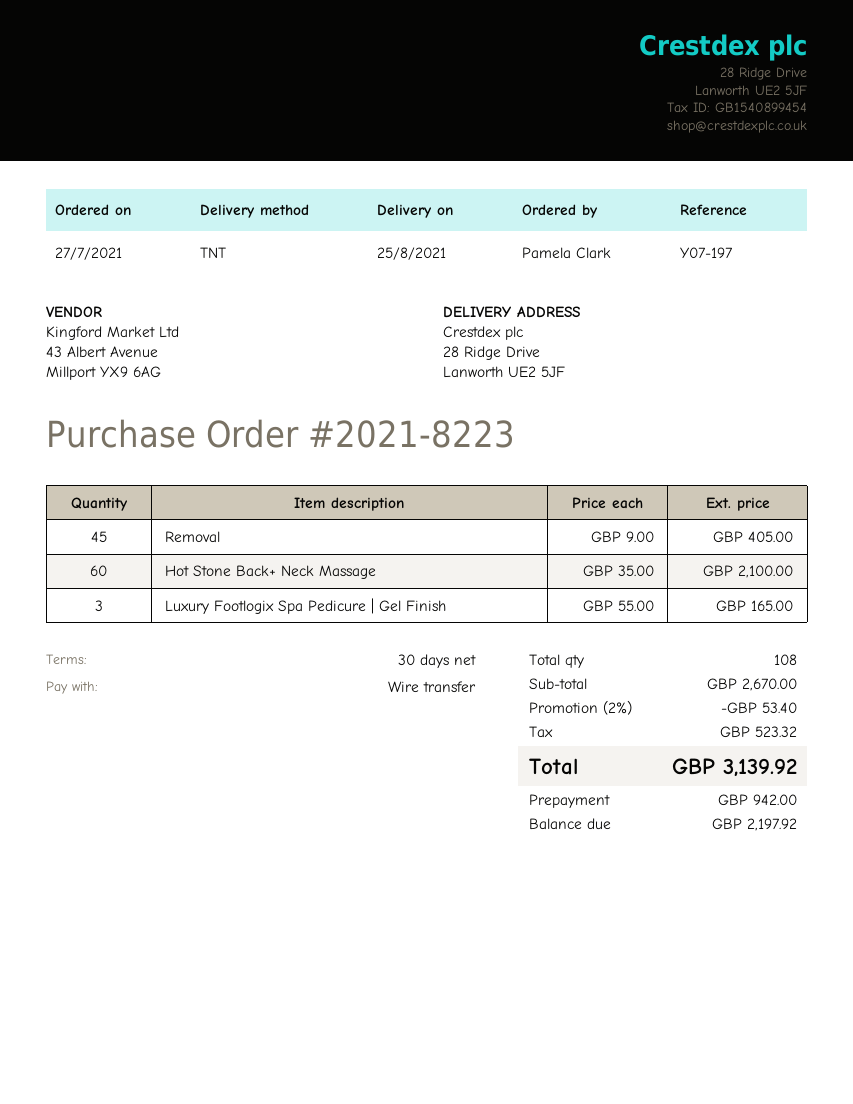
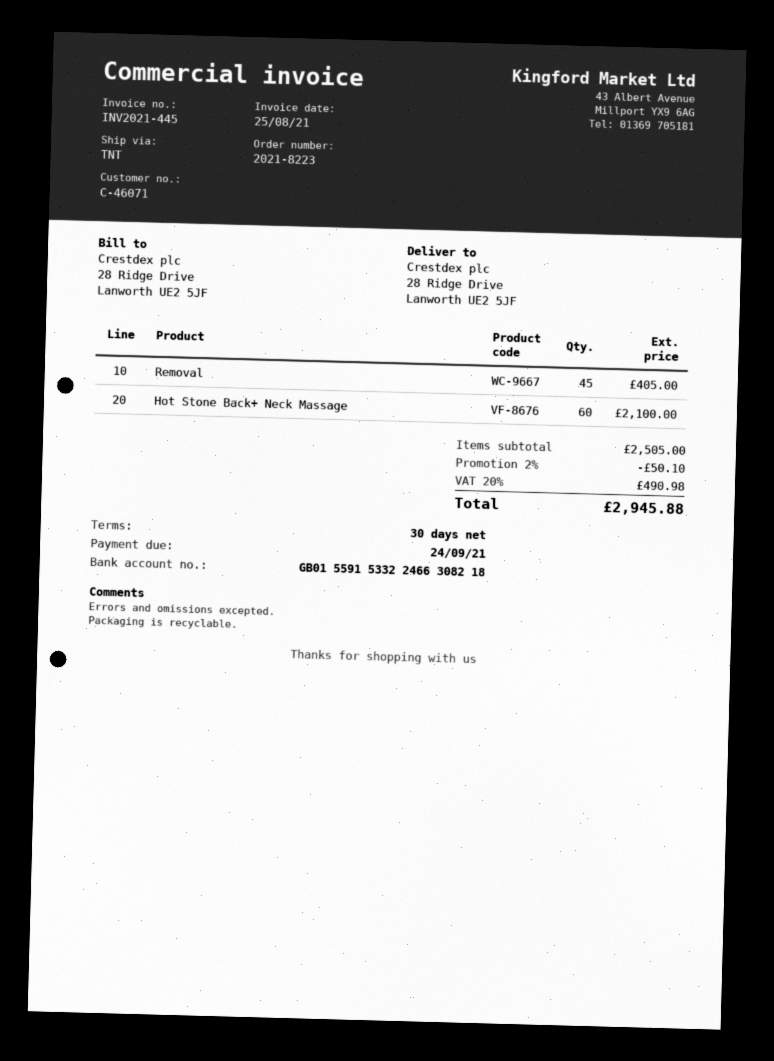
Luxury Footlogix Spa Pedicure | Gel Finish: 3 for 165.00 -> none
subtotal: 2670.00 -> 2505.00
discount: 2% = 53.40 -> 2% = 50.10
tax: 523.32 -> 490.98
total: 3139.92 -> 2945.88

